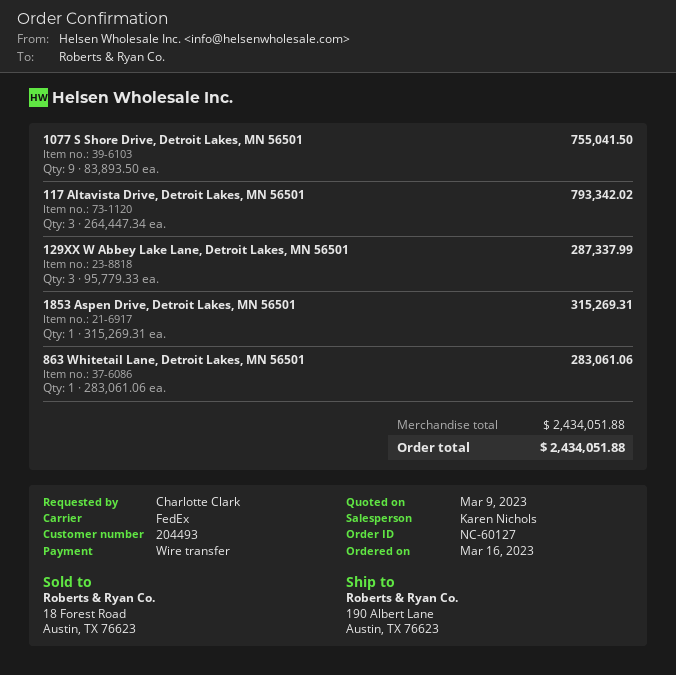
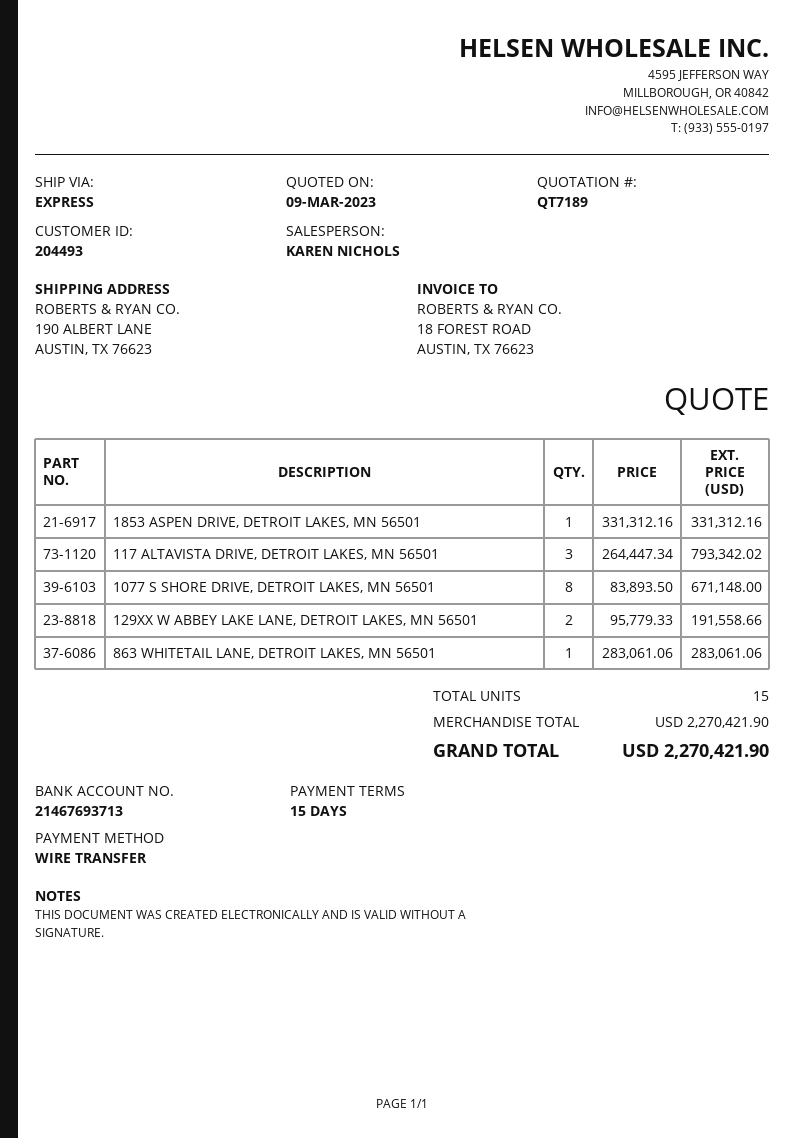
shipping method: FedEx -> express
1077 S Shore Drive, Detroit Lakes, MN 56501: 9 x 83893.50 = 755041.50 -> 8 x 83893.50 = 671148.00
129XX W Abbey Lake Lane, Detroit Lakes, MN 56501: 3 x 95779.33 = 287337.99 -> 2 x 95779.33 = 191558.66
1853 Aspen Drive, Detroit Lakes, MN 56501: 1 x 315269.31 = 315269.31 -> 1 x 331312.16 = 331312.16
subtotal: 2434051.88 -> 2270421.90
total: 2434051.88 -> 2270421.90

